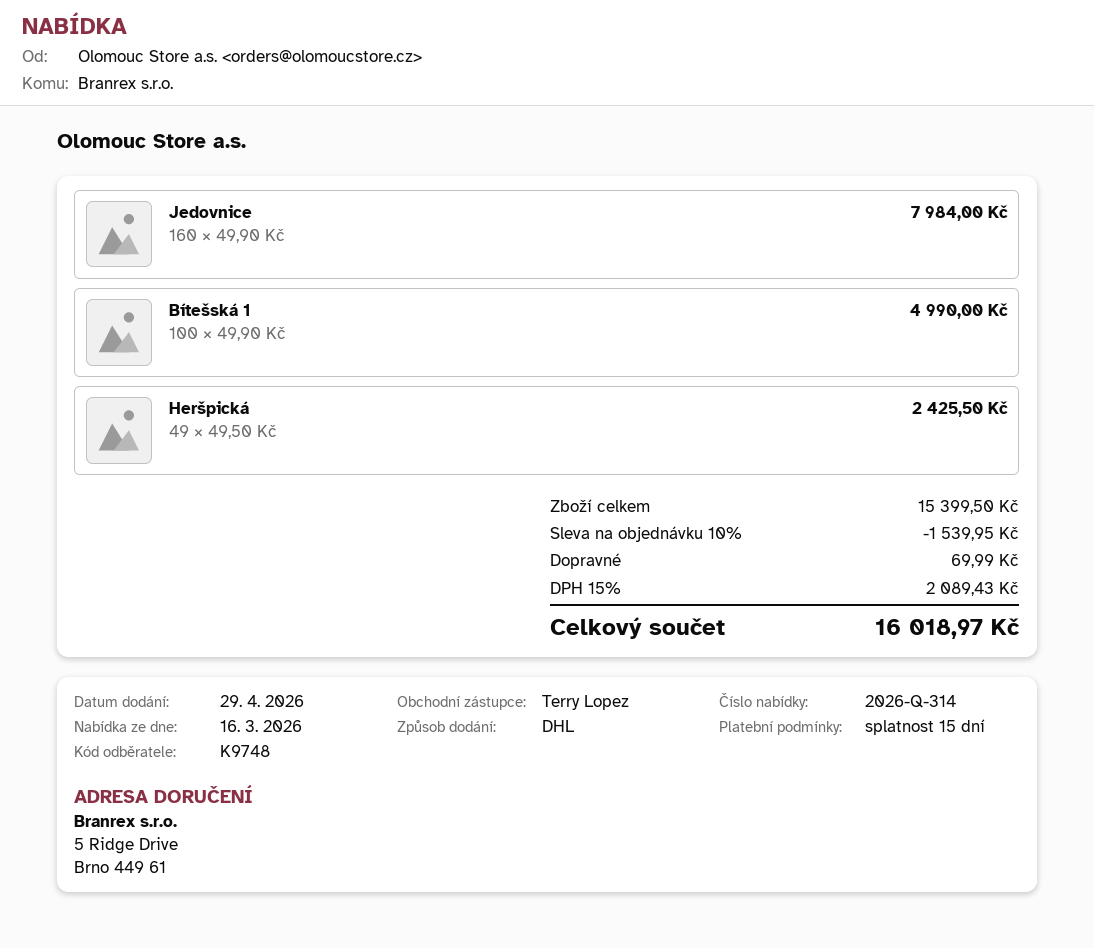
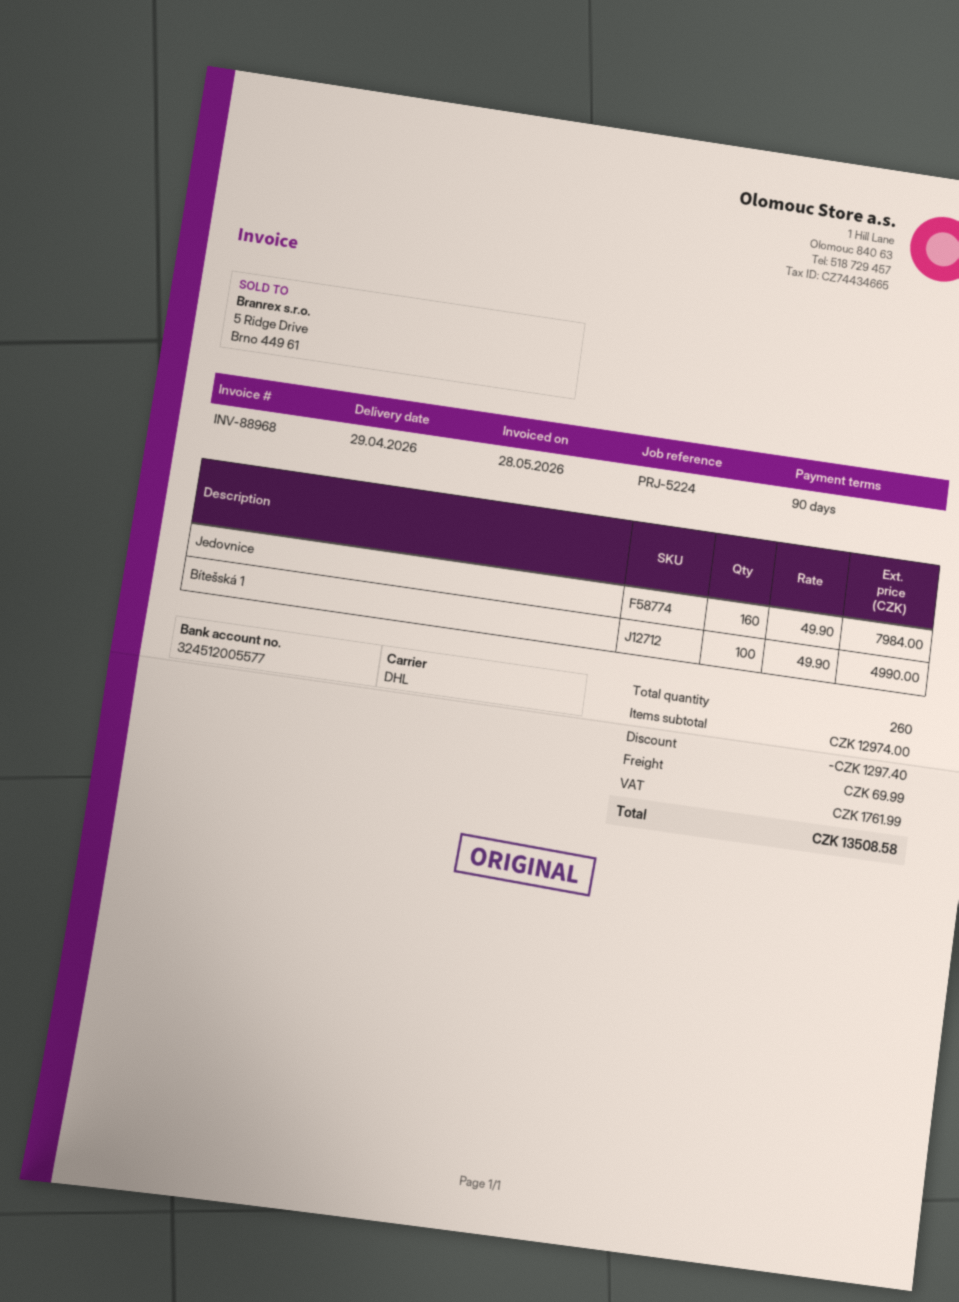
payment terms: 15 days -> 90 days
Heršpická: 49 x 49.50 = 2425.50 -> none
subtotal: 15399.50 -> 12974.00
discount: 1539.95 -> 1297.40
tax: 2089.43 -> 1761.99
total: 16018.97 -> 13508.58

